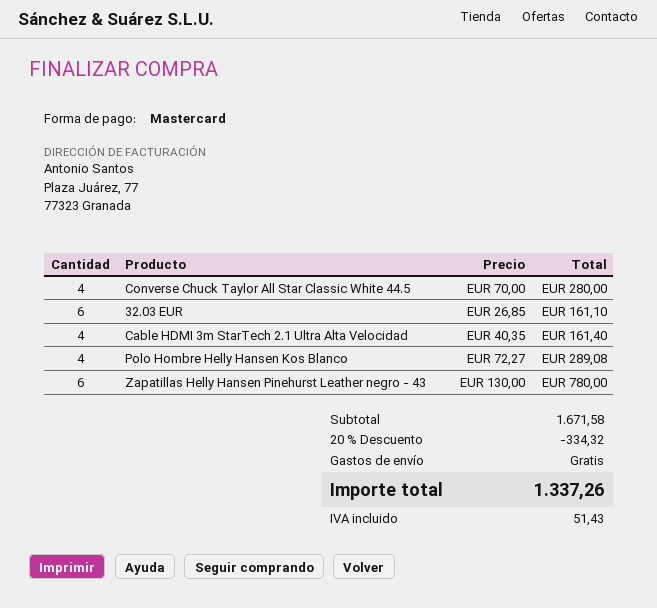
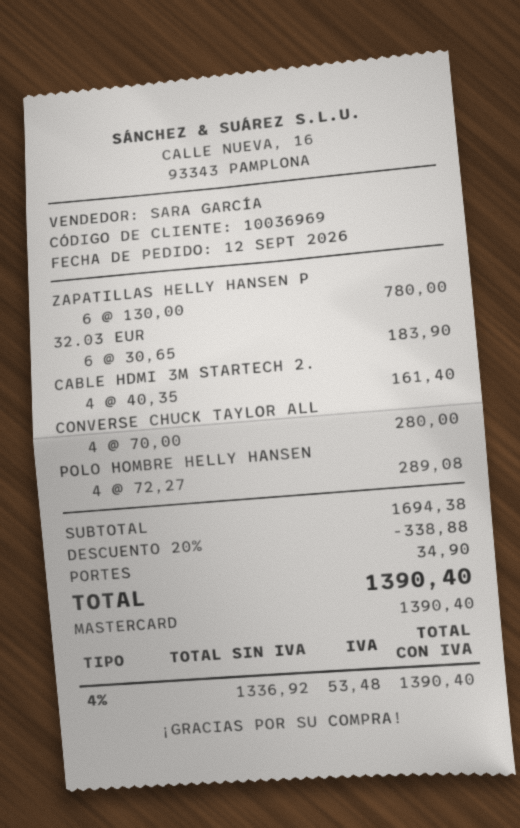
32.03 EUR: 6 x 26.85 = 161.10 -> 6 x 30.65 = 183.90
subtotal: 1671.58 -> 1694.38
discount: 20% = 334.32 -> 20% = 338.88
shipping: 0.00 -> 34.90
tax: 51.43 -> 53.48
total: 1337.26 -> 1390.40

